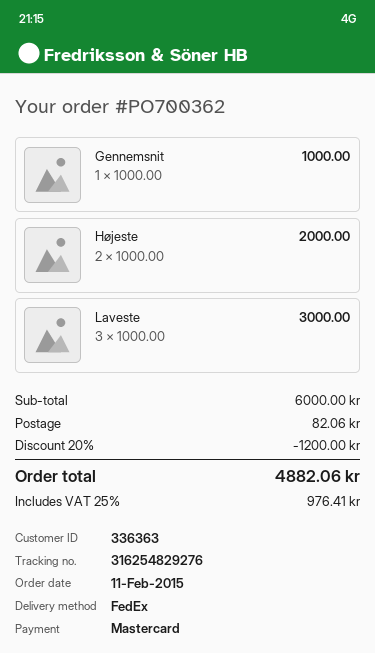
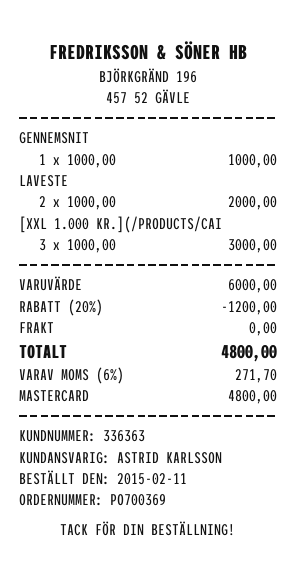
order number: PO700362 -> PO700369
Højeste: 2 x 1000.00 = 2000.00 -> none
Laveste: 3 x 1000.00 = 3000.00 -> 2 x 1000.00 = 2000.00
[XXL 1.000 KR.](/PRODUCTS/CAI: none -> 3 x 1000.00 = 3000.00
shipping: 82.06 -> 0.00
tax: 25% = 976.41 -> 6% = 271.70
total: 4882.06 -> 4800.00

